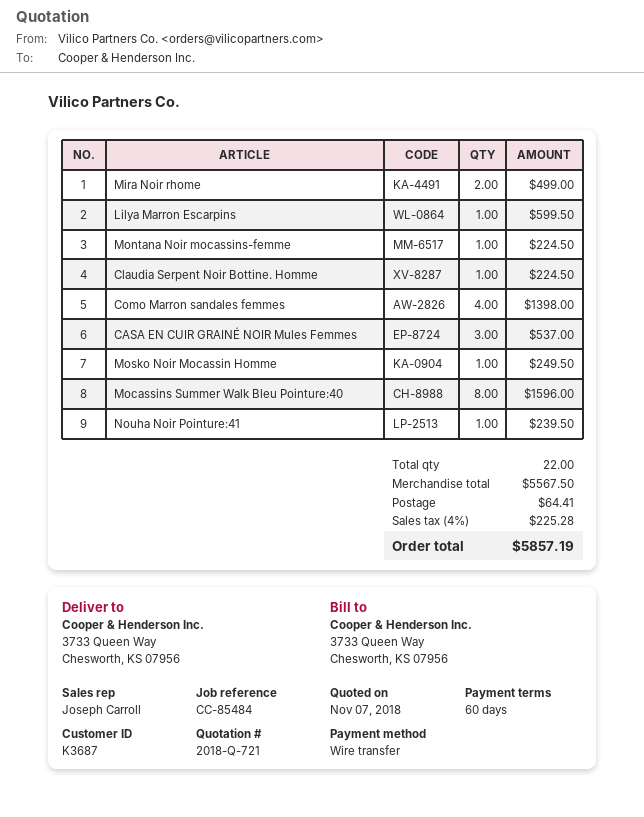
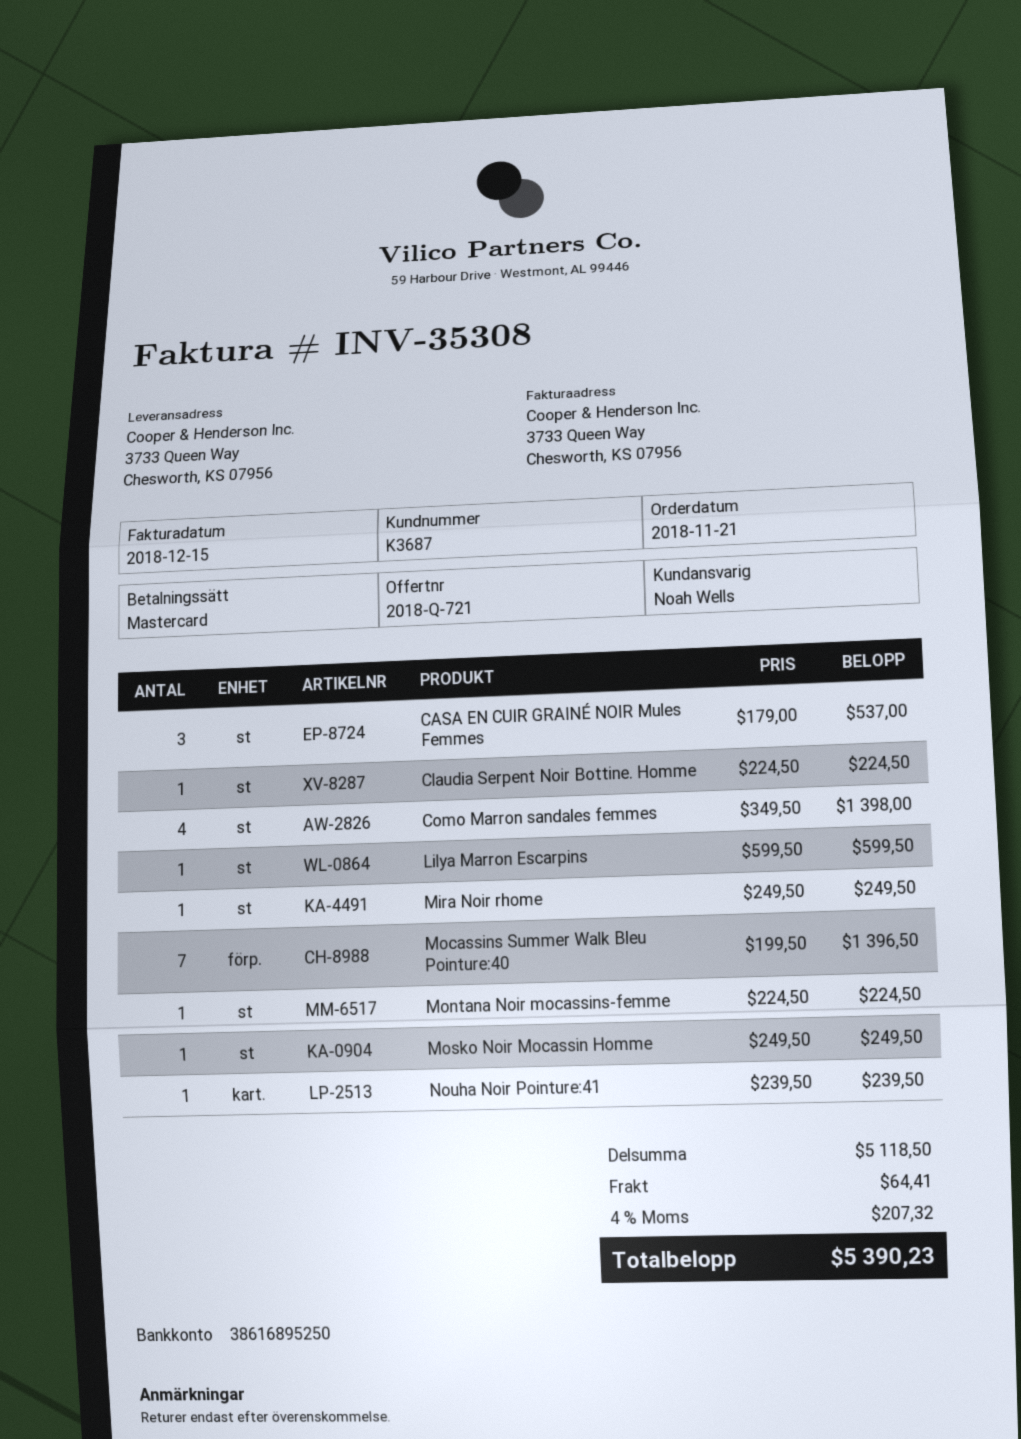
sales rep: Joseph Carroll -> Noah Wells
payment method: bank transfer -> Mastercard
Mira Noir rhome: 2 for 499.00 -> 1 for 249.50
Mocassins Summer Walk Bleu Pointure:40: 8 for 1596.00 -> 7 for 1396.50
subtotal: 5567.50 -> 5118.50
tax: 4% = 225.28 -> 4% = 207.32
total: 5857.19 -> 5390.23

